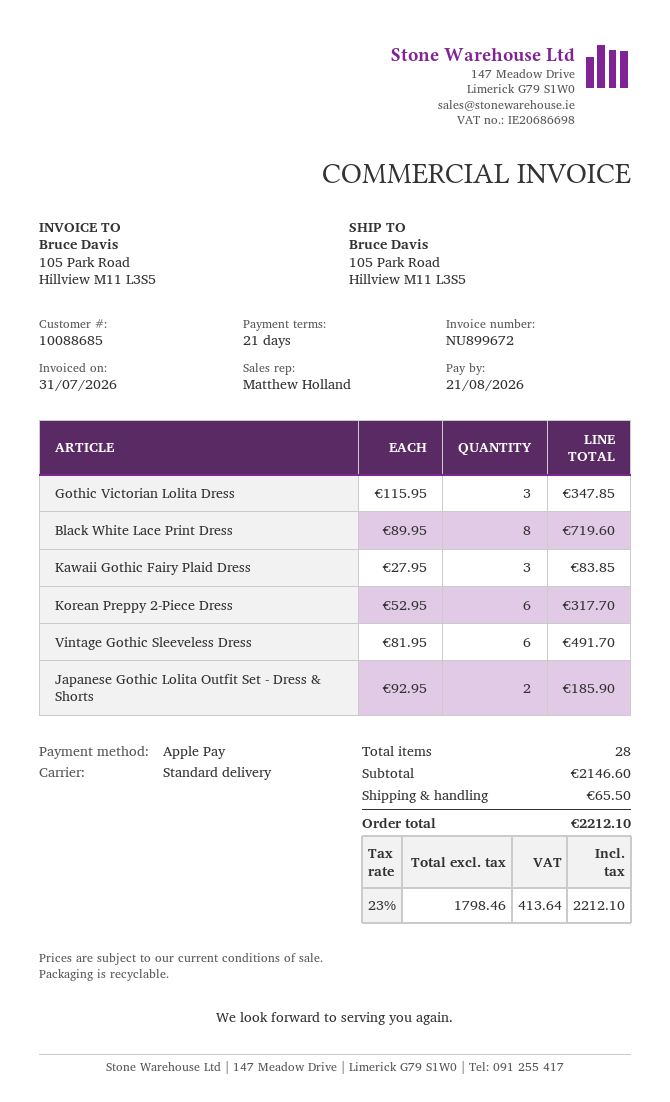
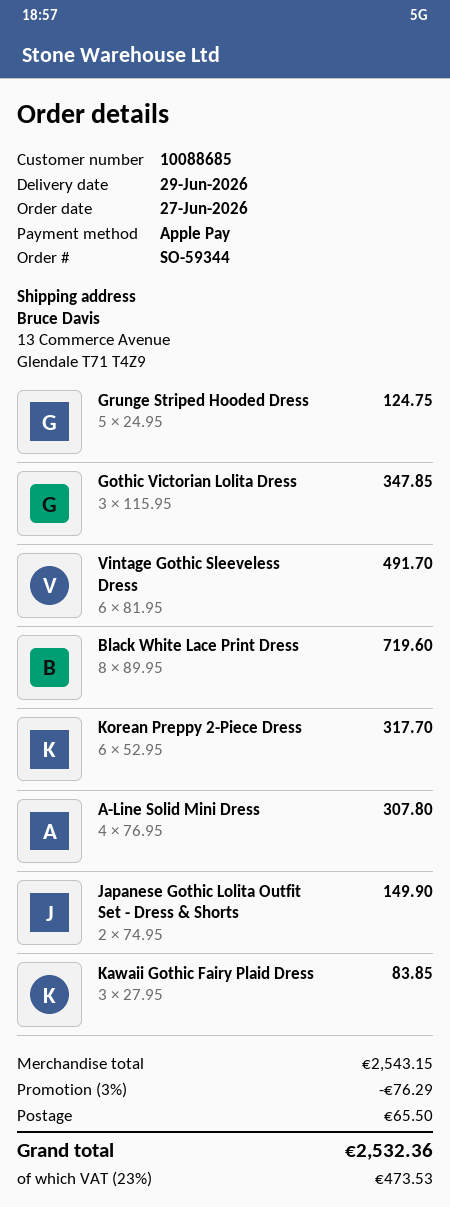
ship to: 105 Park Road, Hillview M11 L3S5 -> 13 Commerce Avenue, Glendale T71 T4Z9
Japanese Gothic Lolita Outfit Set - Dress & Shorts: 2 x 92.95 = 185.90 -> 2 x 74.95 = 149.90
Grunge Striped Hooded Dress: none -> 5 x 24.95 = 124.75
A-Line Solid Mini Dress: none -> 4 x 76.95 = 307.80
subtotal: 2146.60 -> 2543.15
discount: none -> 3% = 76.29
tax: 23% = 413.64 -> 23% = 473.53
total: 2212.10 -> 2532.36

